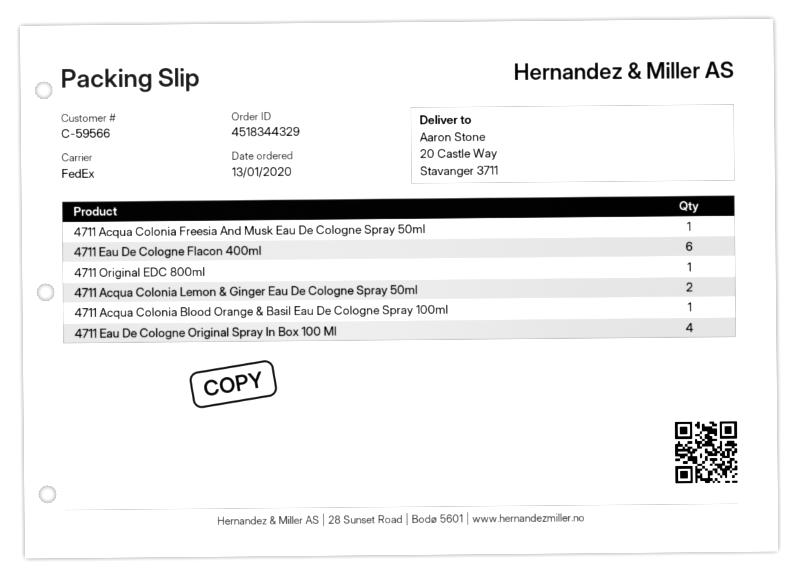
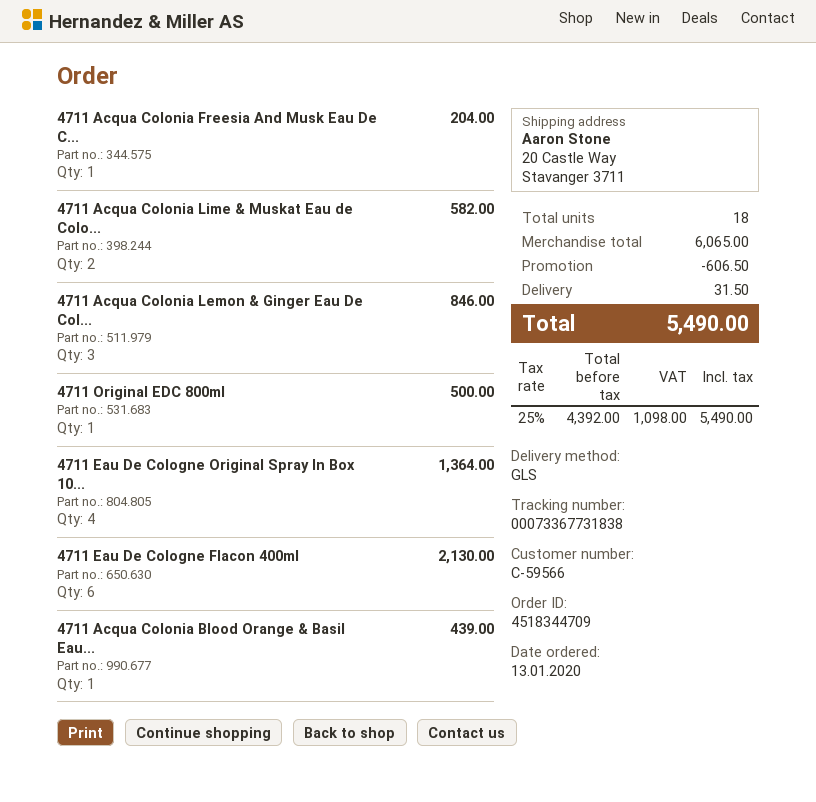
order number: 4518344329 -> 4518344709
shipping method: FedEx -> GLS
4711 Acqua Colonia Lemon & Ginger Eau De Cologne Spray 50ml: 2 -> 3
4711 Acqua Colonia Lime & Muskat Eau de Colo...: none -> 2

